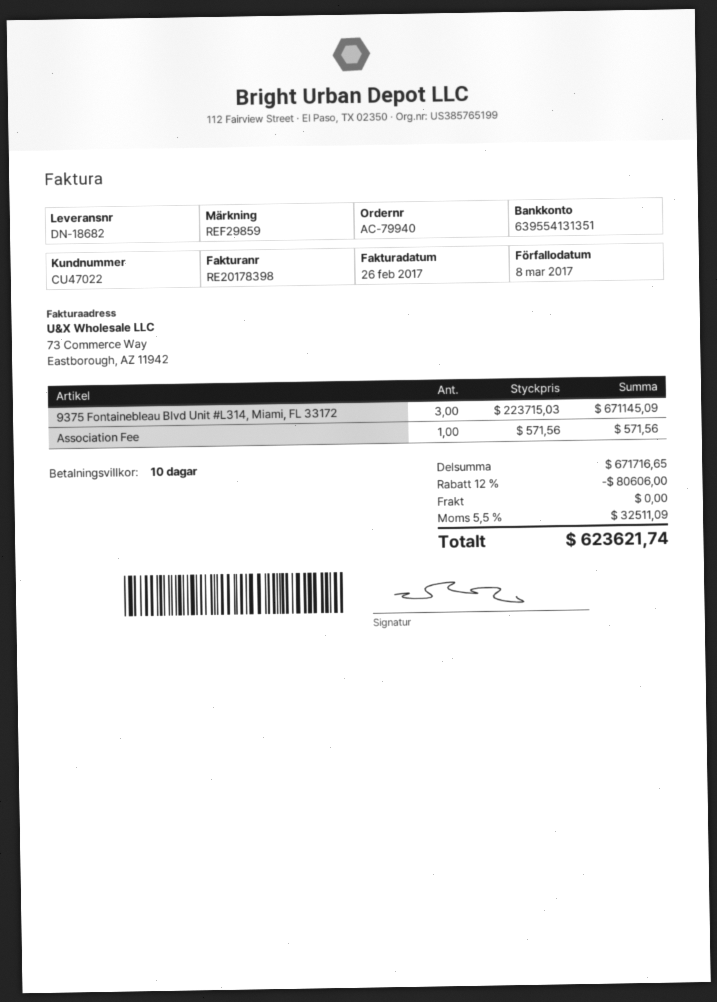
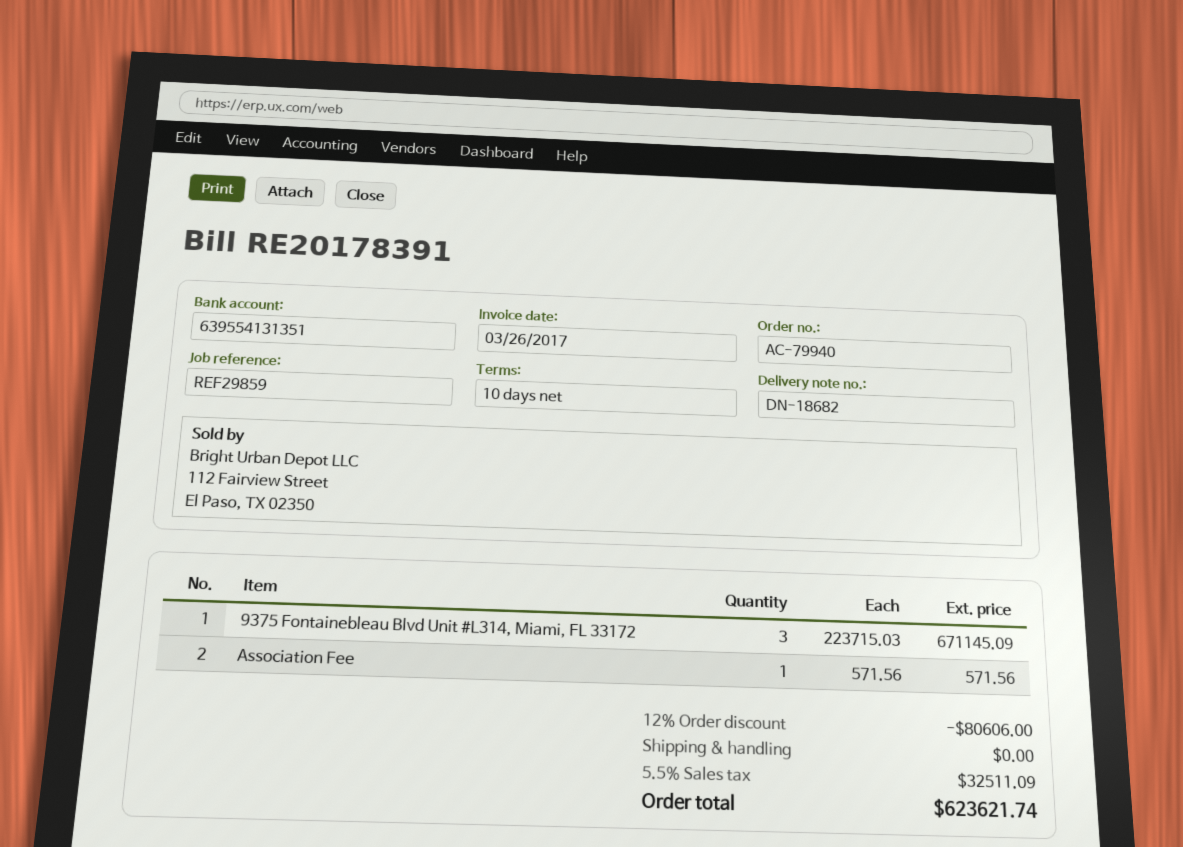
invoice number: RE20178398 -> RE20178391
invoice date: 2017-02-26 -> 2017-03-26

